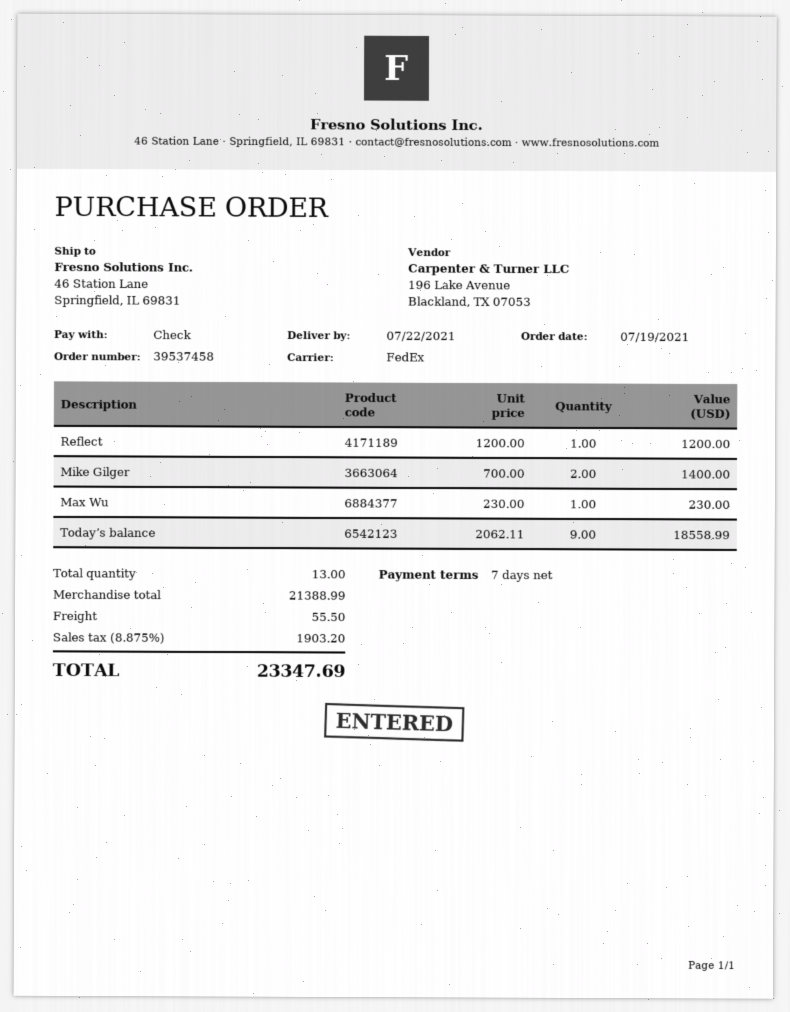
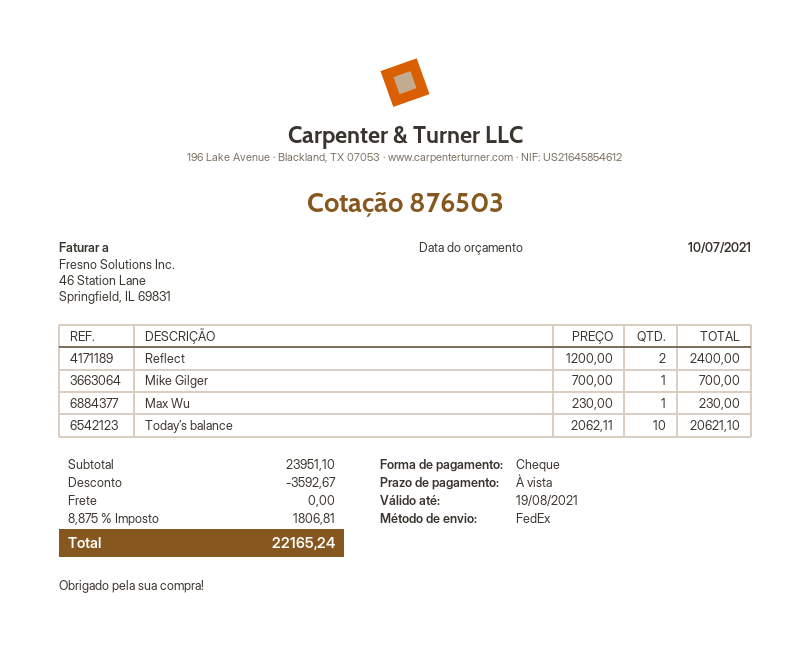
payment terms: 7 days -> on receipt
Reflect: 1 x 1200.00 = 1200.00 -> 2 x 1200.00 = 2400.00
Mike Gilger: 2 x 700.00 = 1400.00 -> 1 x 700.00 = 700.00
Today’s balance: 9 x 2062.11 = 18558.99 -> 10 x 2062.11 = 20621.10
subtotal: 21388.99 -> 23951.10
discount: none -> 3592.67
shipping: 55.50 -> 0.00
tax: 8.875% = 1903.20 -> 8.875% = 1806.81
total: 23347.69 -> 22165.24

